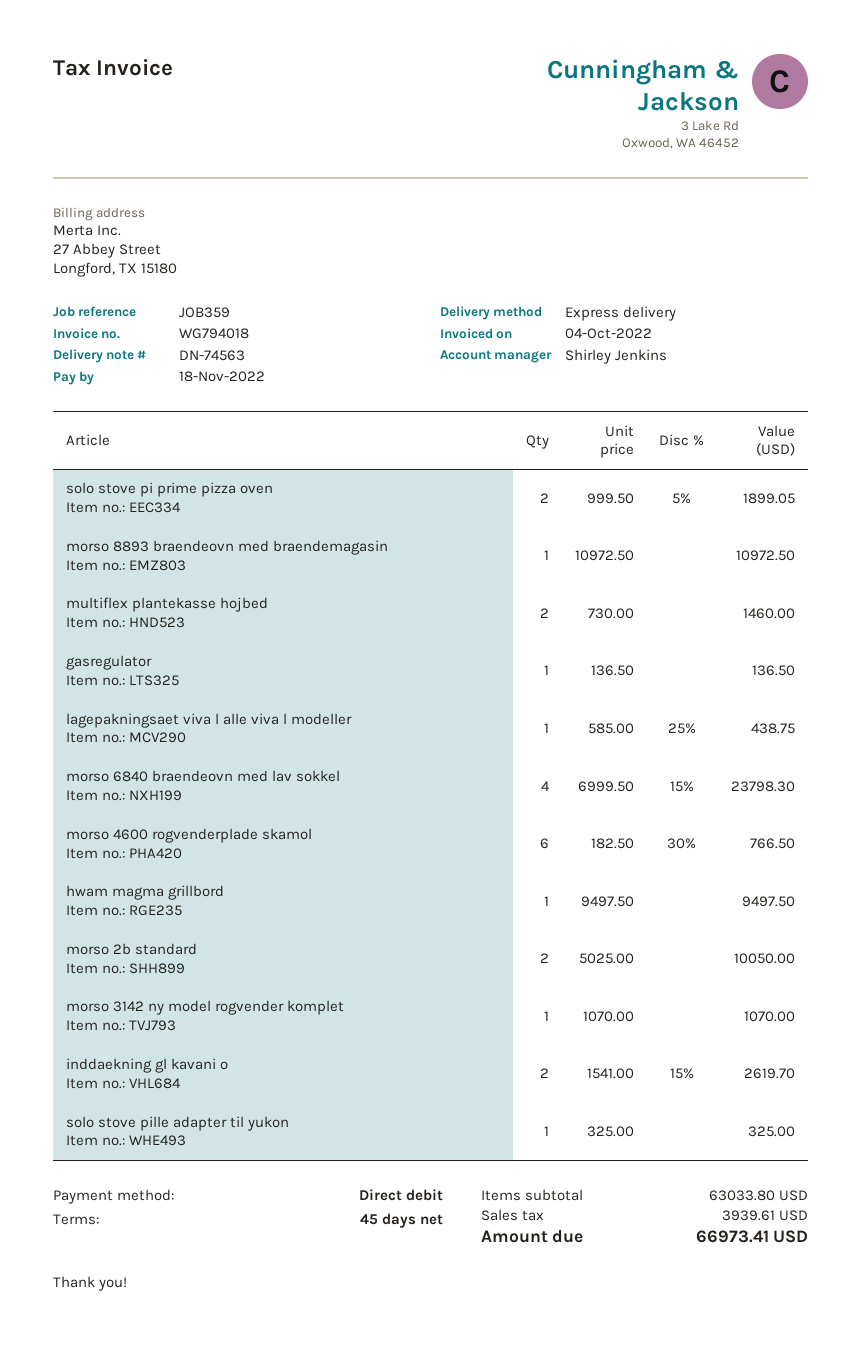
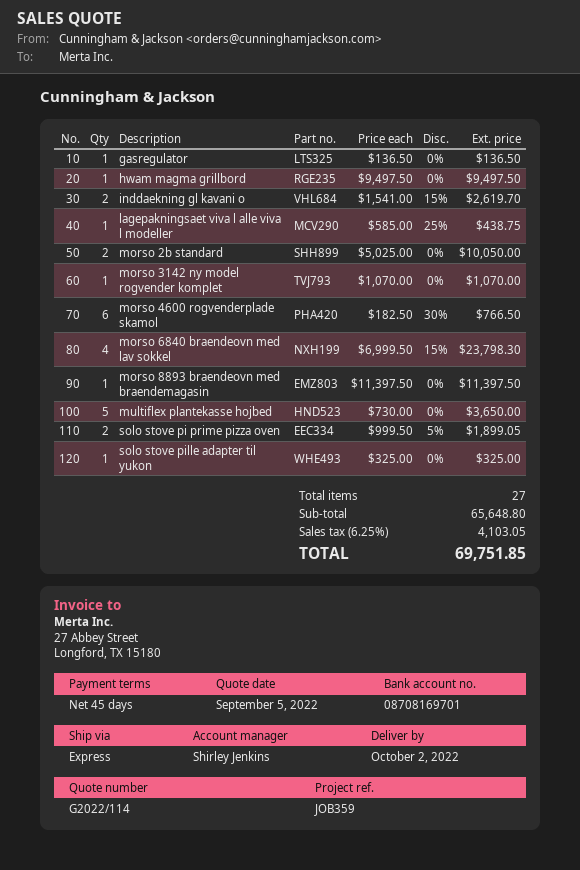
morso 8893 braendeovn med braendemagasin: 1 x 10972.50 = 10972.50 -> 1 x 11397.50 = 11397.50
multiflex plantekasse hojbed: 2 x 730.00 = 1460.00 -> 5 x 730.00 = 3650.00
subtotal: 63033.80 -> 65648.80
tax: 3939.61 -> 4103.05
total: 66973.41 -> 69751.85

